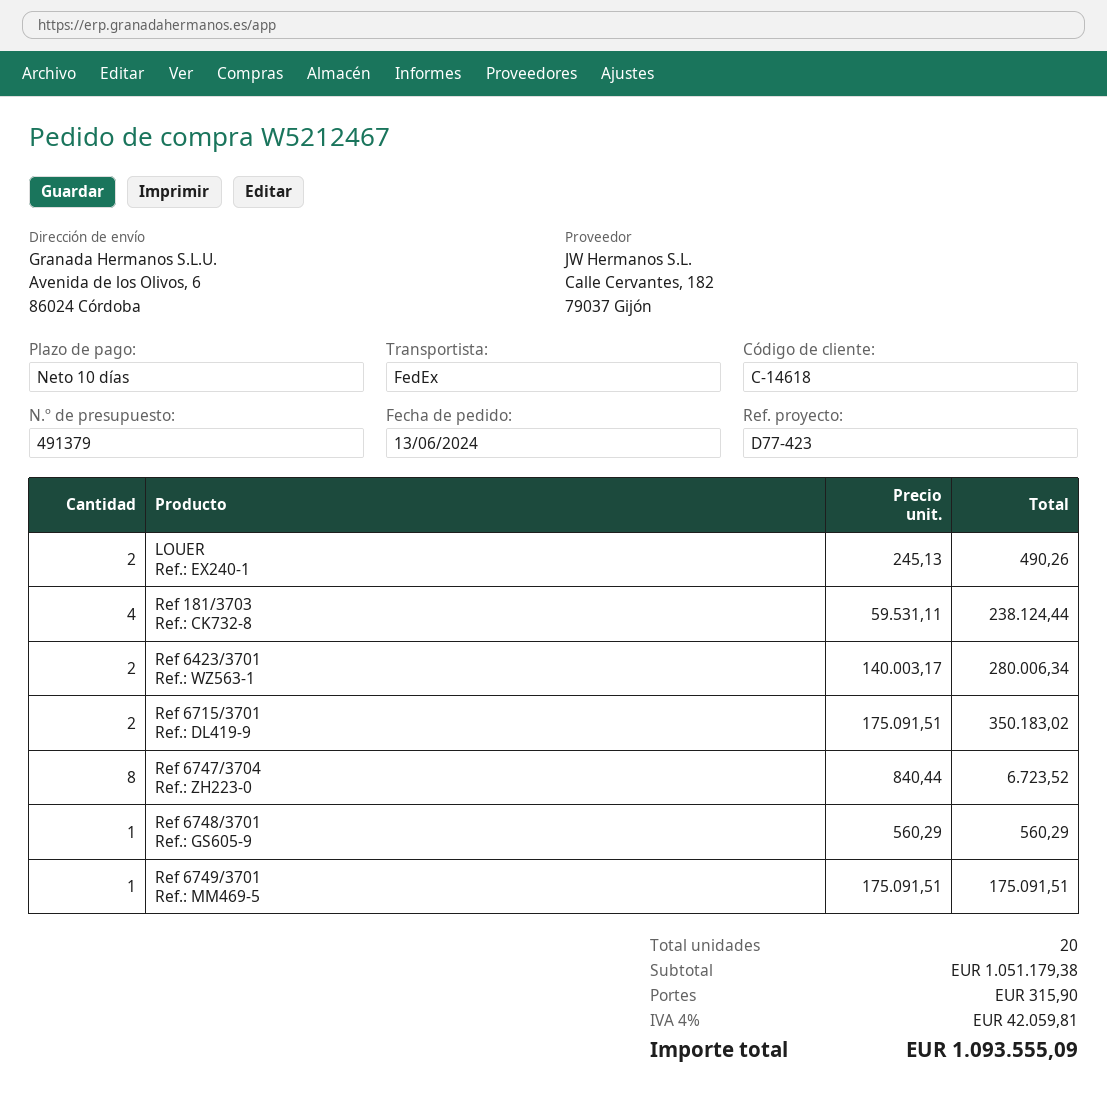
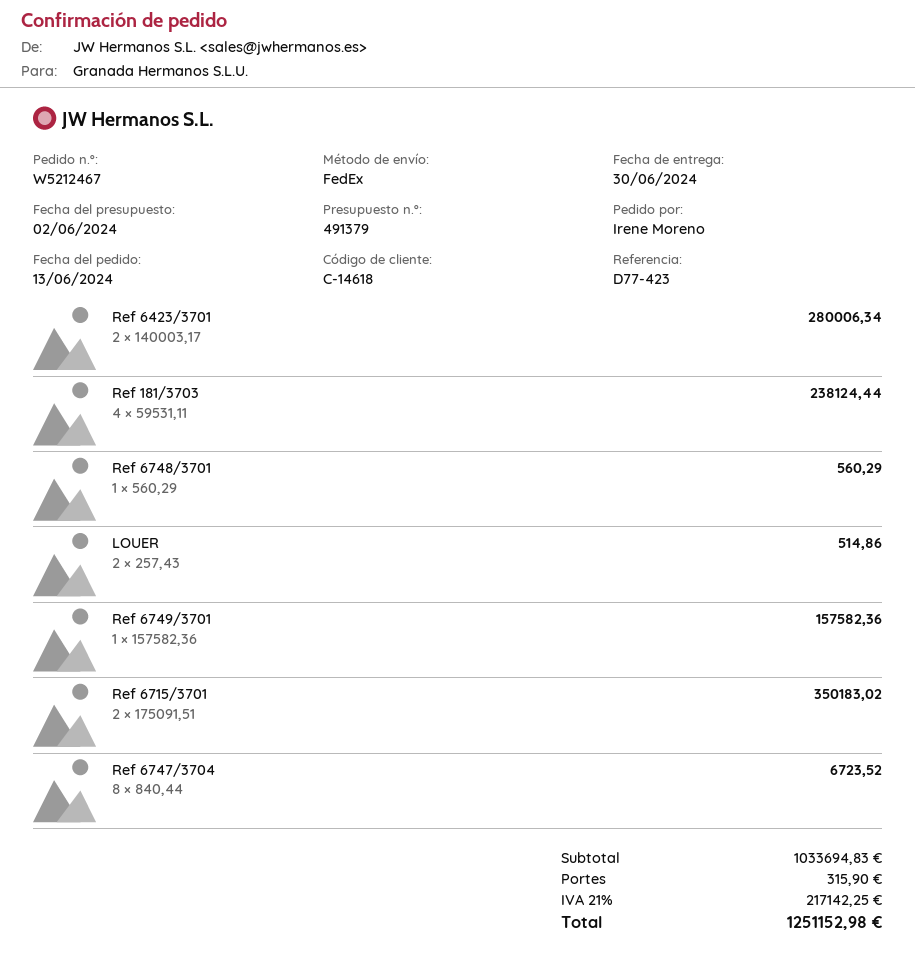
LOUER: 2 x 245.13 = 490.26 -> 2 x 257.43 = 514.86
Ref 6749/3701: 1 x 175091.51 = 175091.51 -> 1 x 157582.36 = 157582.36
subtotal: 1051179.38 -> 1033694.83
tax: 4% = 42059.81 -> 21% = 217142.25
total: 1093555.09 -> 1251152.98

